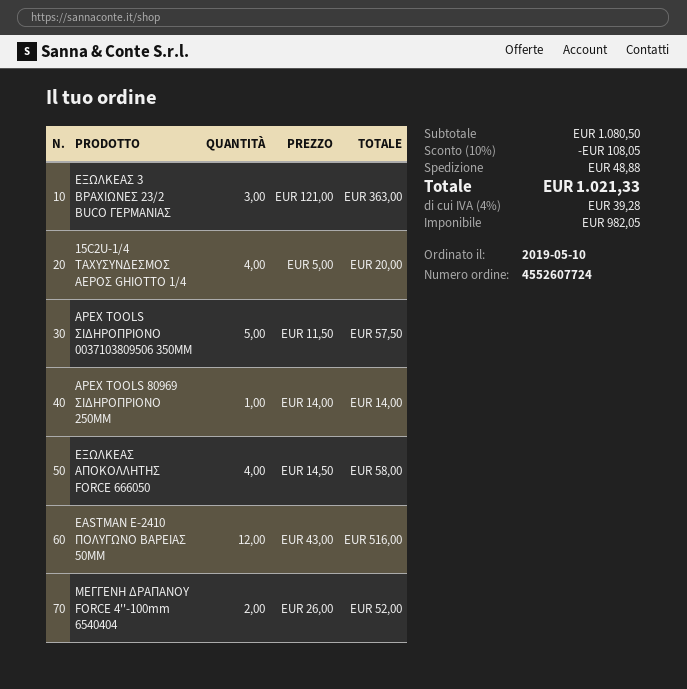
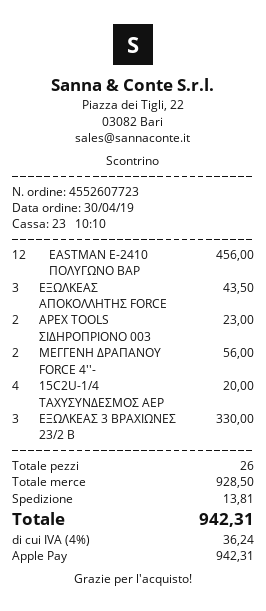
order number: 4552607724 -> 4552607723
order date: 2019-05-10 -> 2019-04-30
ΕΞΩΛΚΕΑΣ 3 ΒΡΑΧΙΩΝΕΣ 23/2 BUCO ΓΕΡΜΑΝΙΑΣ: 3 for 363.00 -> 3 for 330.00
APEX TOOLS ΣΙΔΗΡΟΠΡΙΟΝΟ 0037103809506 350MM: 5 for 57.50 -> 2 for 23.00
APEX TOOLS 80969 ΣΙΔΗΡΟΠΡΙΟΝΟ 250ΜΜ: 1 for 14.00 -> none
ΕΞΩΛΚΕΑΣ ΑΠΟKΟΛΛΗΤΗΣ FORCE 666050: 4 for 58.00 -> 3 for 43.50
EASTMAN Ε-2410 ΠΟΛΥΓΩΝO ΒΑΡEΙΑΣ 50ΜΜ: 12 for 516.00 -> 12 for 456.00
ΜΕΓΓΕΝΗ ΔΡΑΠΑΝΟΥ FORCE 4''-100mm 6540404: 2 for 52.00 -> 2 for 56.00
subtotal: 1080.50 -> 928.50
discount: 10% = 108.05 -> none
shipping: 48.88 -> 13.81
tax: 4% = 39.28 -> 4% = 36.24
total: 1021.33 -> 942.31

